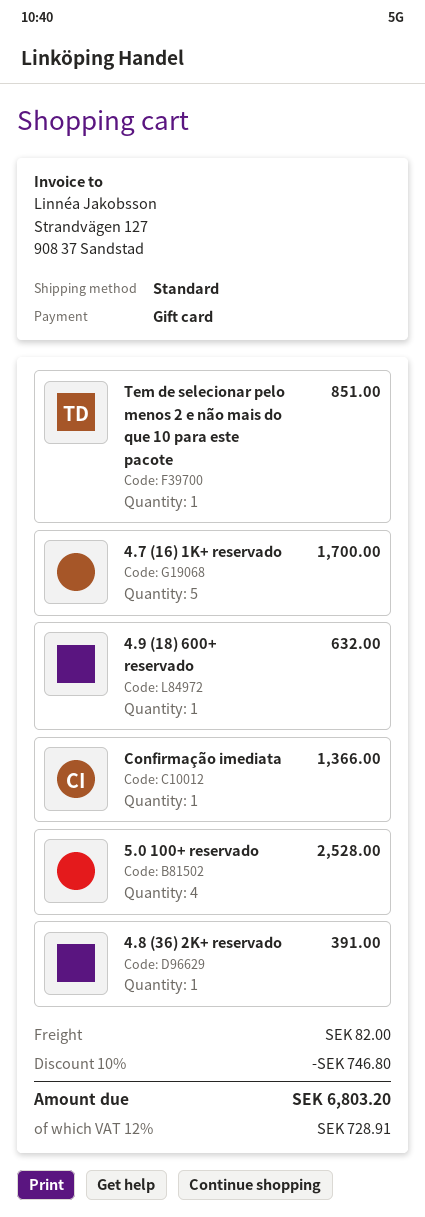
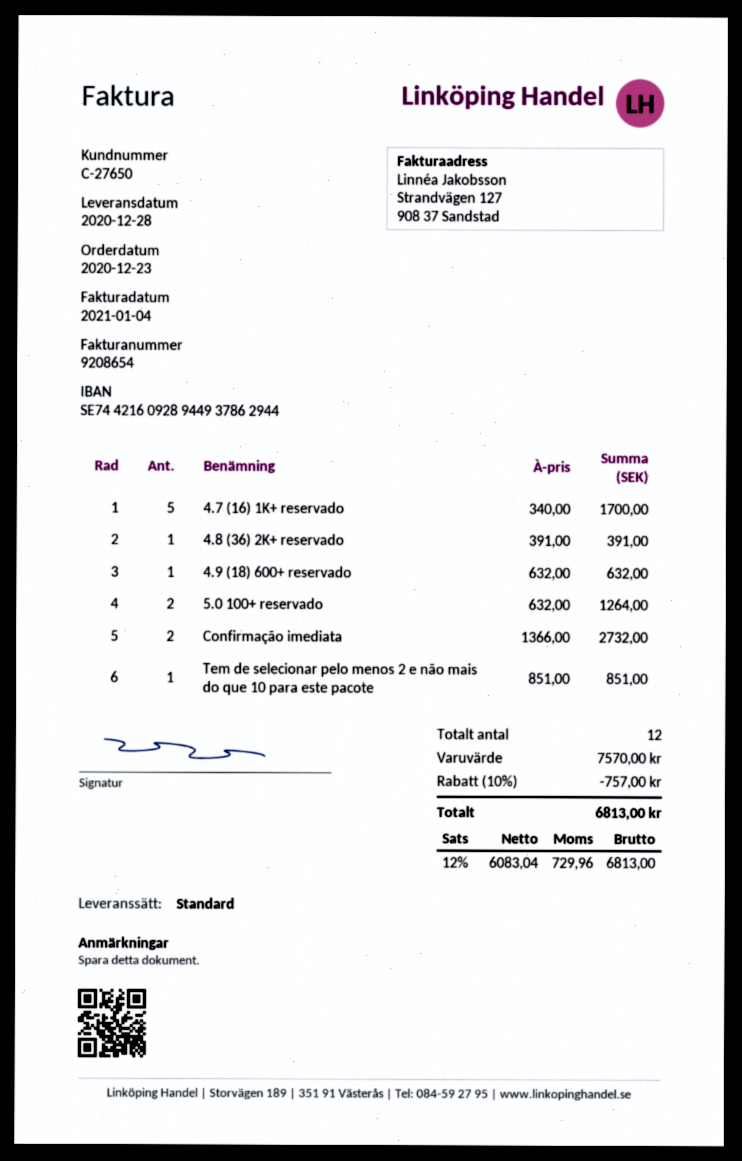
Confirmação imediata: 1 for 1366.00 -> 2 for 2732.00
5.0 100+ reservado: 4 for 2528.00 -> 2 for 1264.00
discount: 10% = 746.80 -> 10% = 757.00
shipping: 82.00 -> none
tax: 12% = 728.91 -> 12% = 729.96
total: 6803.20 -> 6813.00

